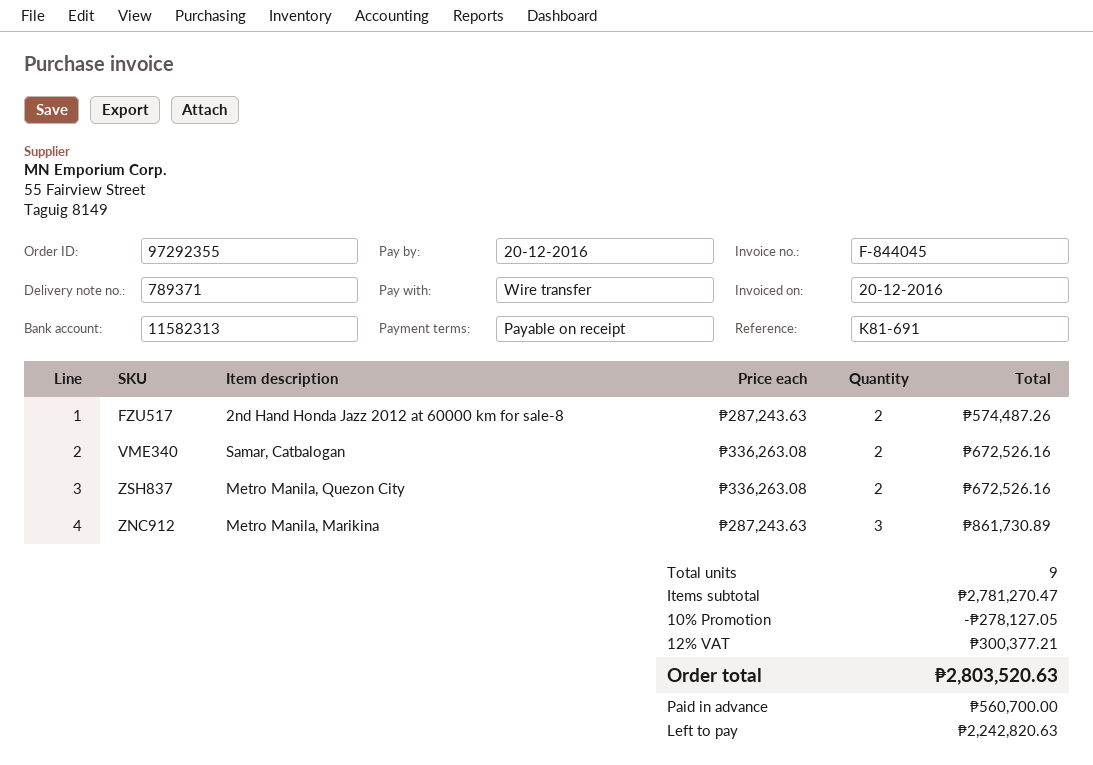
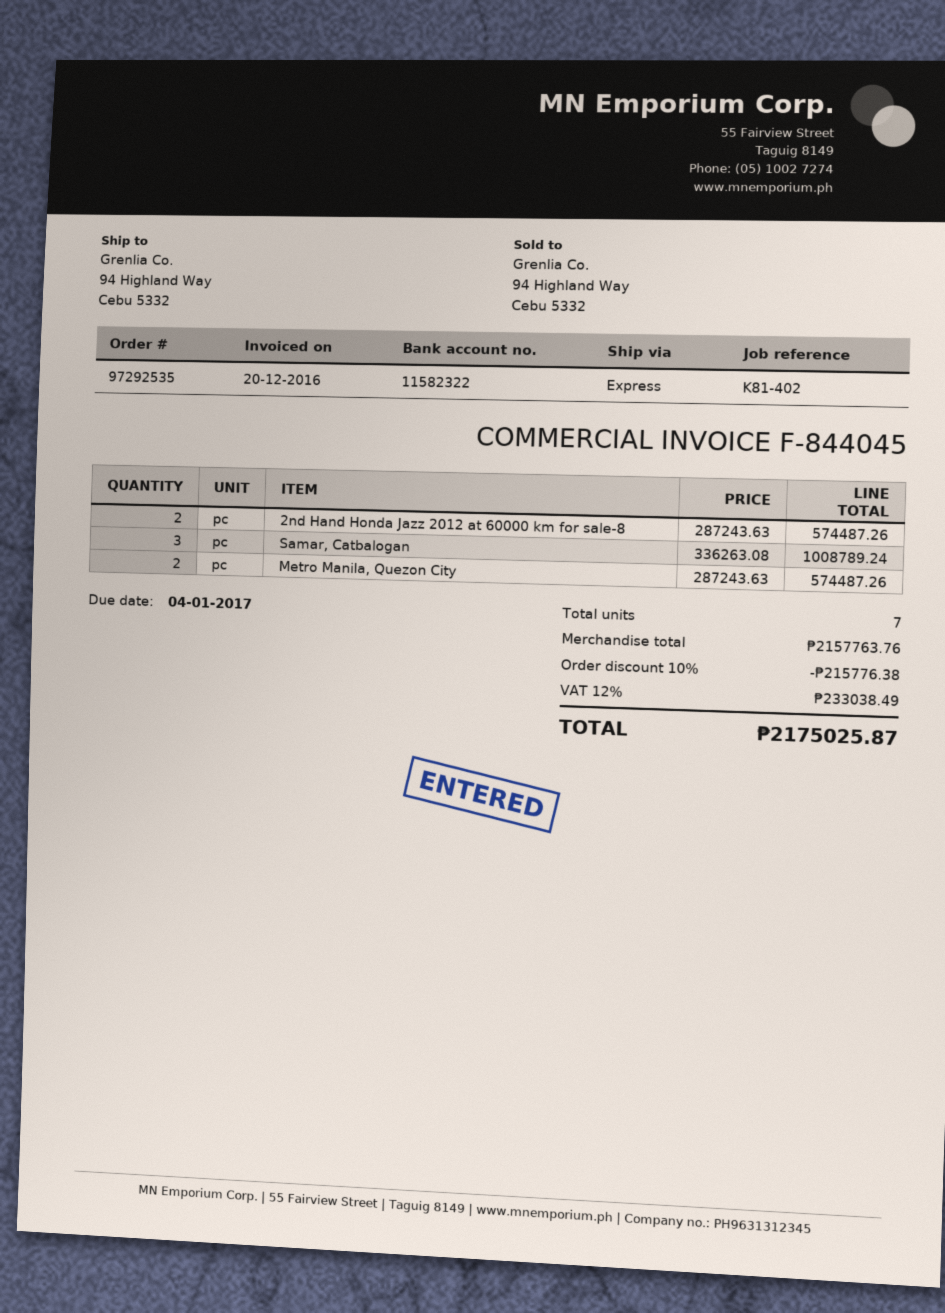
order number: 97292355 -> 97292535
due date: 2016-12-20 -> 2017-01-04
reference: K81-691 -> K81-402
bank account: 11582313 -> 11582322
Samar, Catbalogan: 2 x 336263.08 = 672526.16 -> 3 x 336263.08 = 1008789.24
Metro Manila, Quezon City: 2 x 336263.08 = 672526.16 -> 2 x 287243.63 = 574487.26
Metro Manila, Marikina: 3 x 287243.63 = 861730.89 -> none
total quantity: 9 -> 7
subtotal: 2781270.47 -> 2157763.76
discount: 10% = 278127.05 -> 10% = 215776.38
tax: 12% = 300377.21 -> 12% = 233038.49
total: 2803520.63 -> 2175025.87

